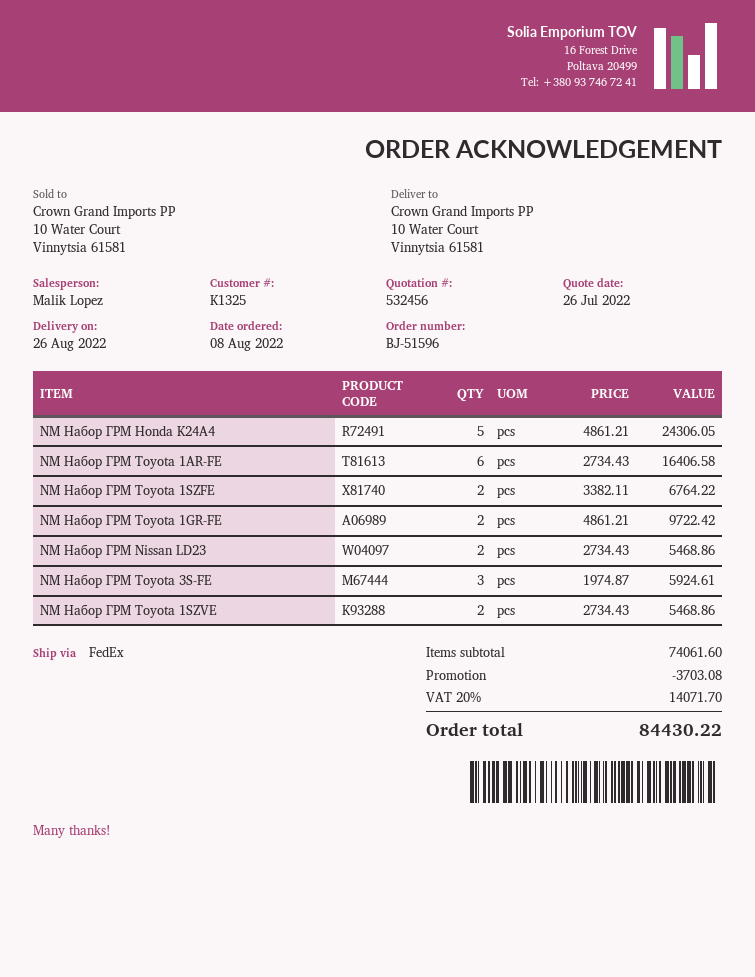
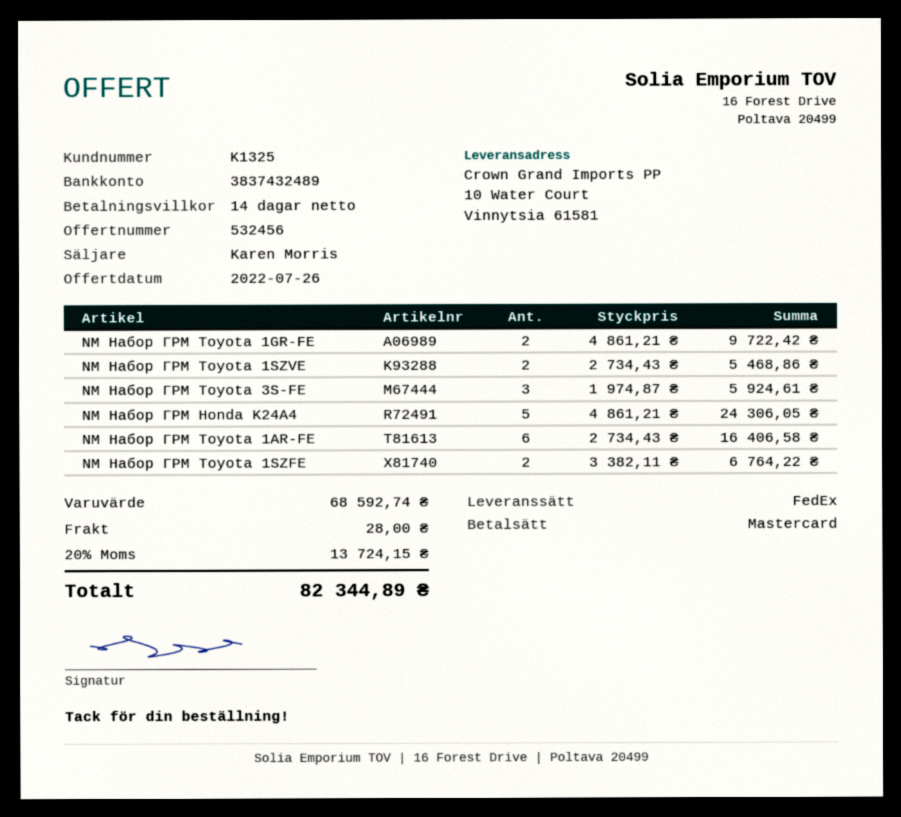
sales rep: Malik Lopez -> Karen Morris
NM Набор ГРМ Nissan LD23: 2 x 2734.43 = 5468.86 -> none
subtotal: 74061.60 -> 68592.74
discount: 3703.08 -> none
shipping: none -> 28.00
tax: 20% = 14071.70 -> 20% = 13724.15
total: 84430.22 -> 82344.89

